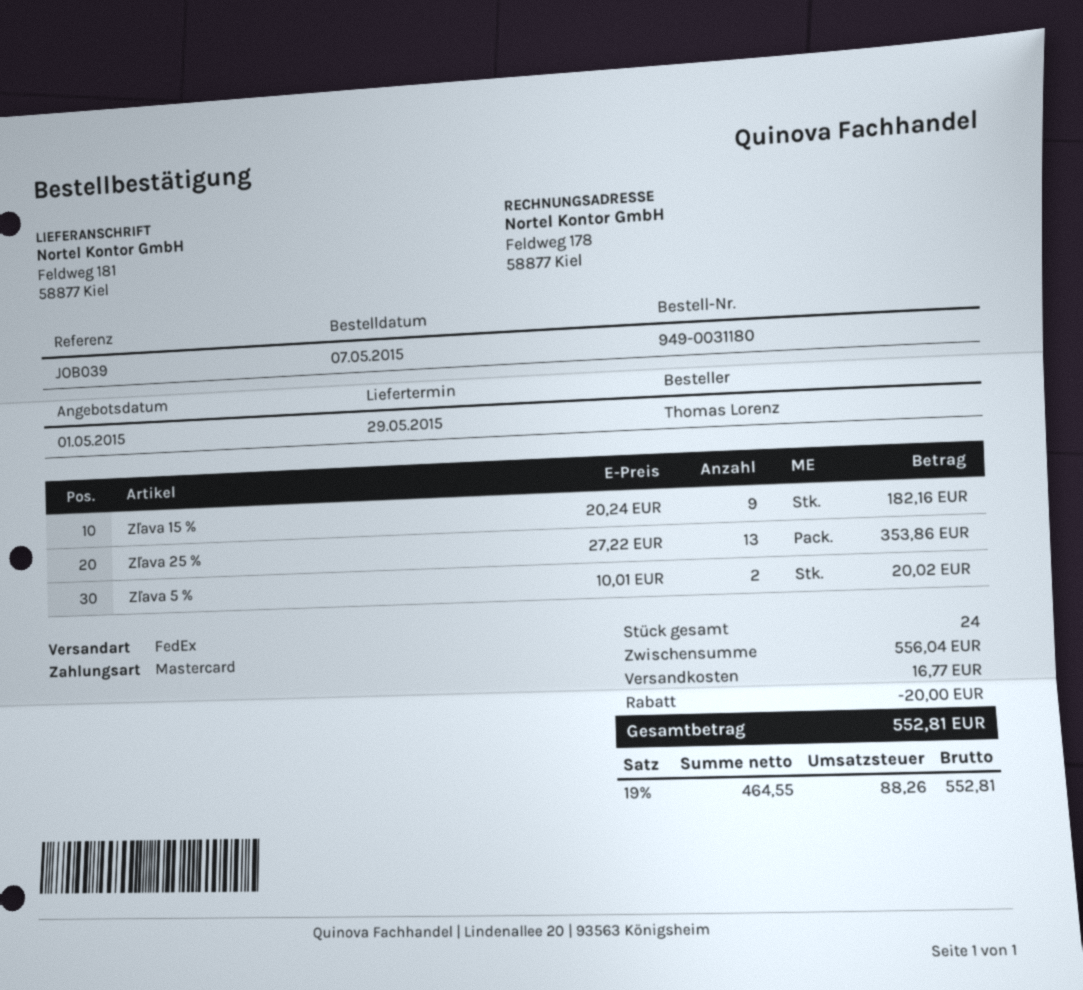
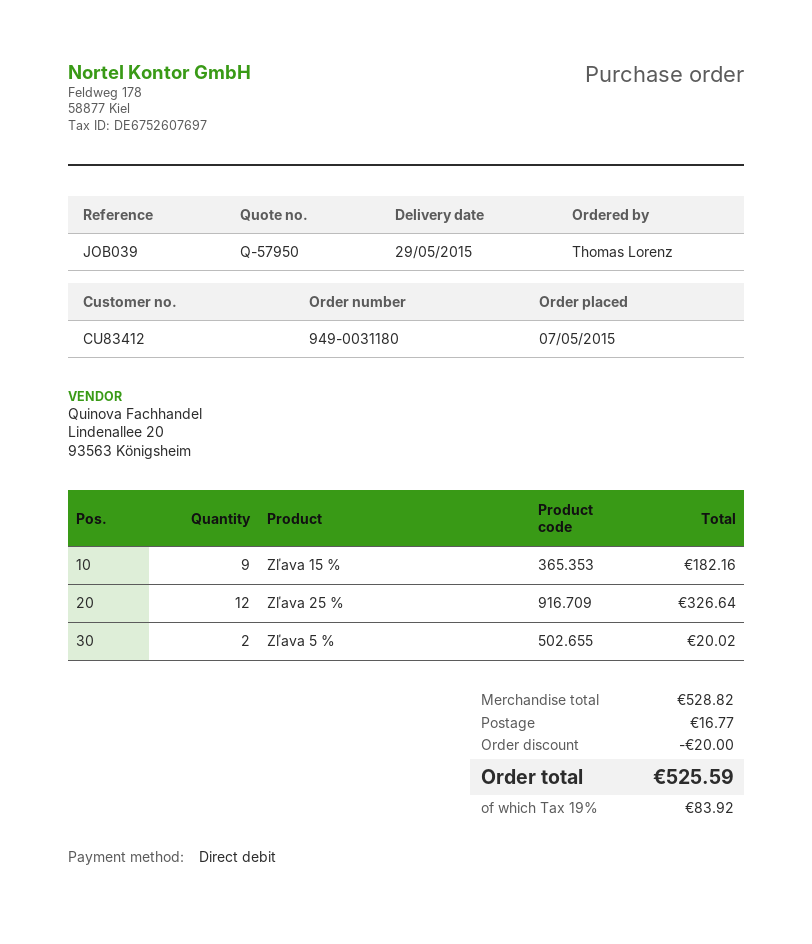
payment method: Mastercard -> direct debit
Zľava 25 %: 13 for 353.86 -> 12 for 326.64
subtotal: 556.04 -> 528.82
tax: 19% = 88.26 -> 19% = 83.92
total: 552.81 -> 525.59

